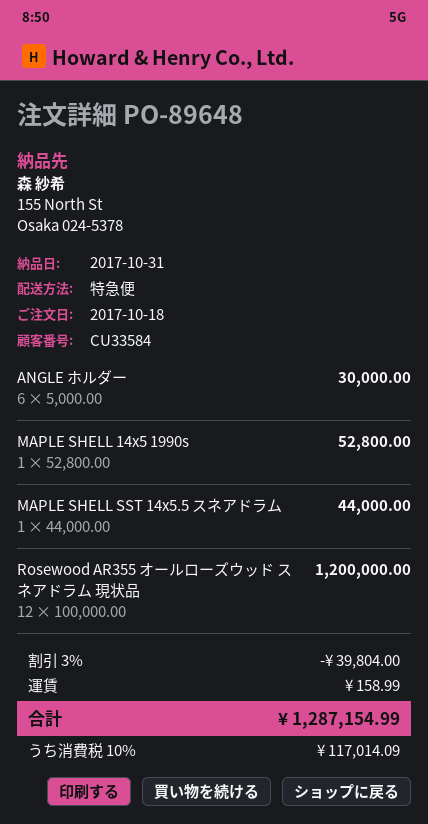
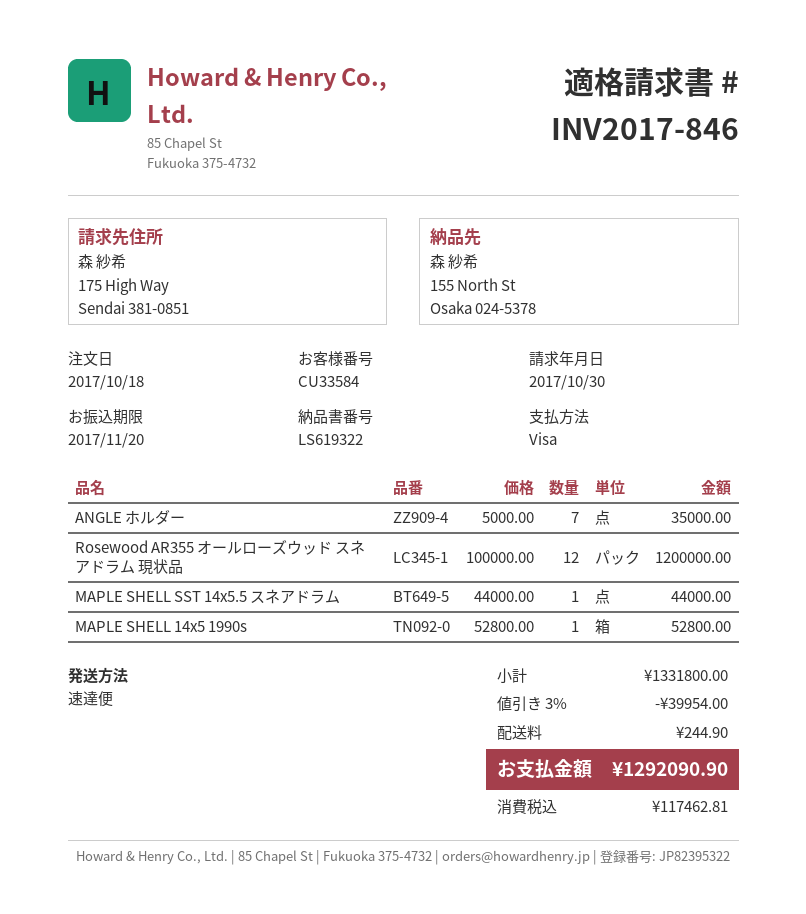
ANGLE ホルダー: 6 x 5000.00 = 30000.00 -> 7 x 5000.00 = 35000.00
discount: 3% = 39804.00 -> 3% = 39954.00
shipping: 158.99 -> 244.90
tax: 117014.09 -> 117462.81
total: 1287154.99 -> 1292090.90

